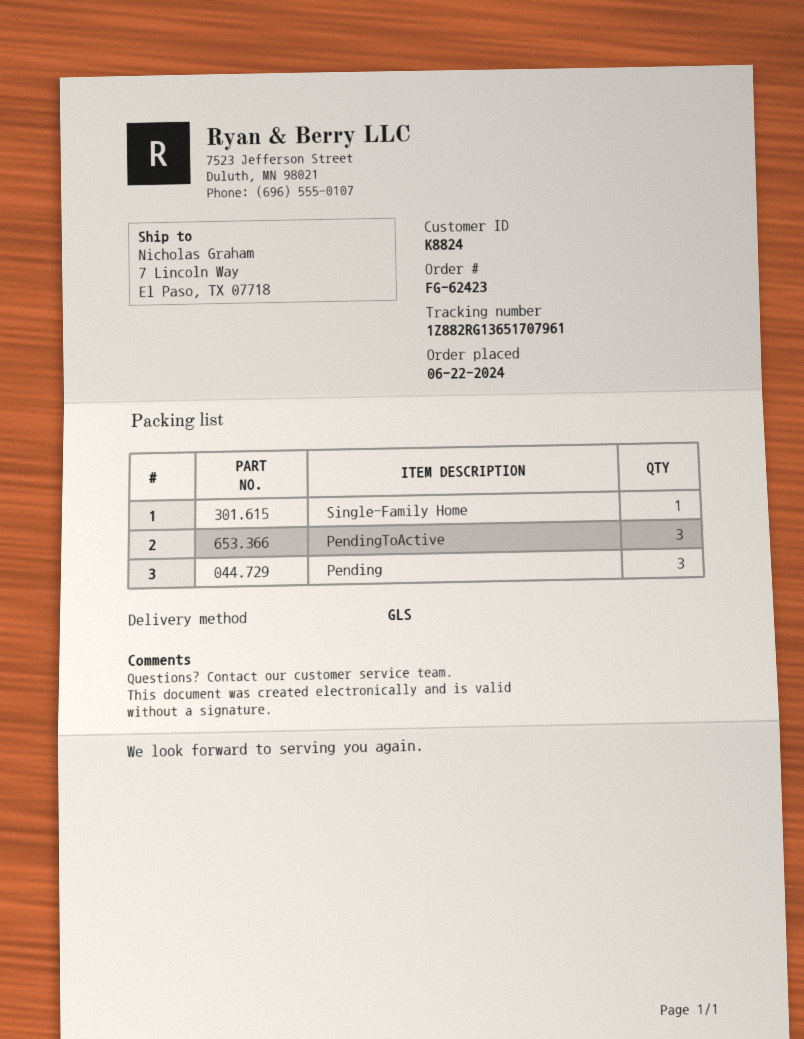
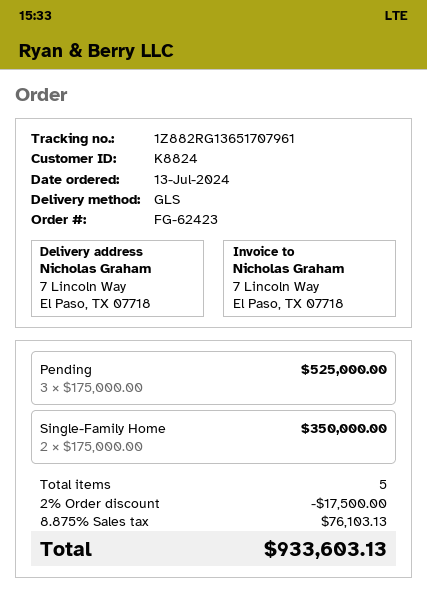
order date: 2024-06-22 -> 2024-07-13
Single-Family Home: 1 -> 2
PendingToActive: 3 -> none

